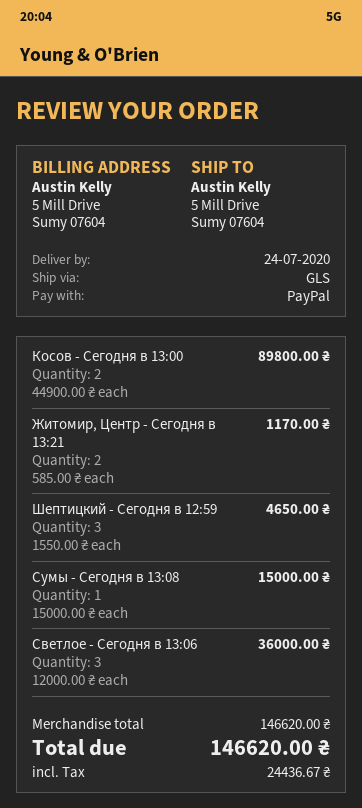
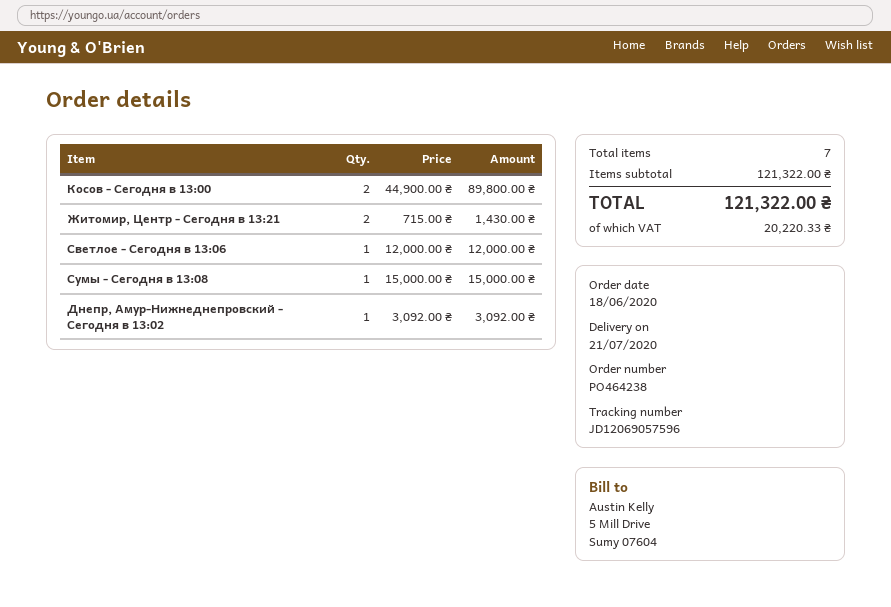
delivery date: 2020-07-24 -> 2020-07-21
Житомир, Центр - Сегодня в 13:21: 2 x 585.00 = 1170.00 -> 2 x 715.00 = 1430.00
Шептицкий - Сегодня в 12:59: 3 x 1550.00 = 4650.00 -> none
Светлое - Сегодня в 13:06: 3 x 12000.00 = 36000.00 -> 1 x 12000.00 = 12000.00
Днепр, Амур-Нижнеднепровский - Сегодня в 13:02: none -> 1 x 3092.00 = 3092.00
subtotal: 146620.00 -> 121322.00
tax: 24436.67 -> 20220.33
total: 146620.00 -> 121322.00

